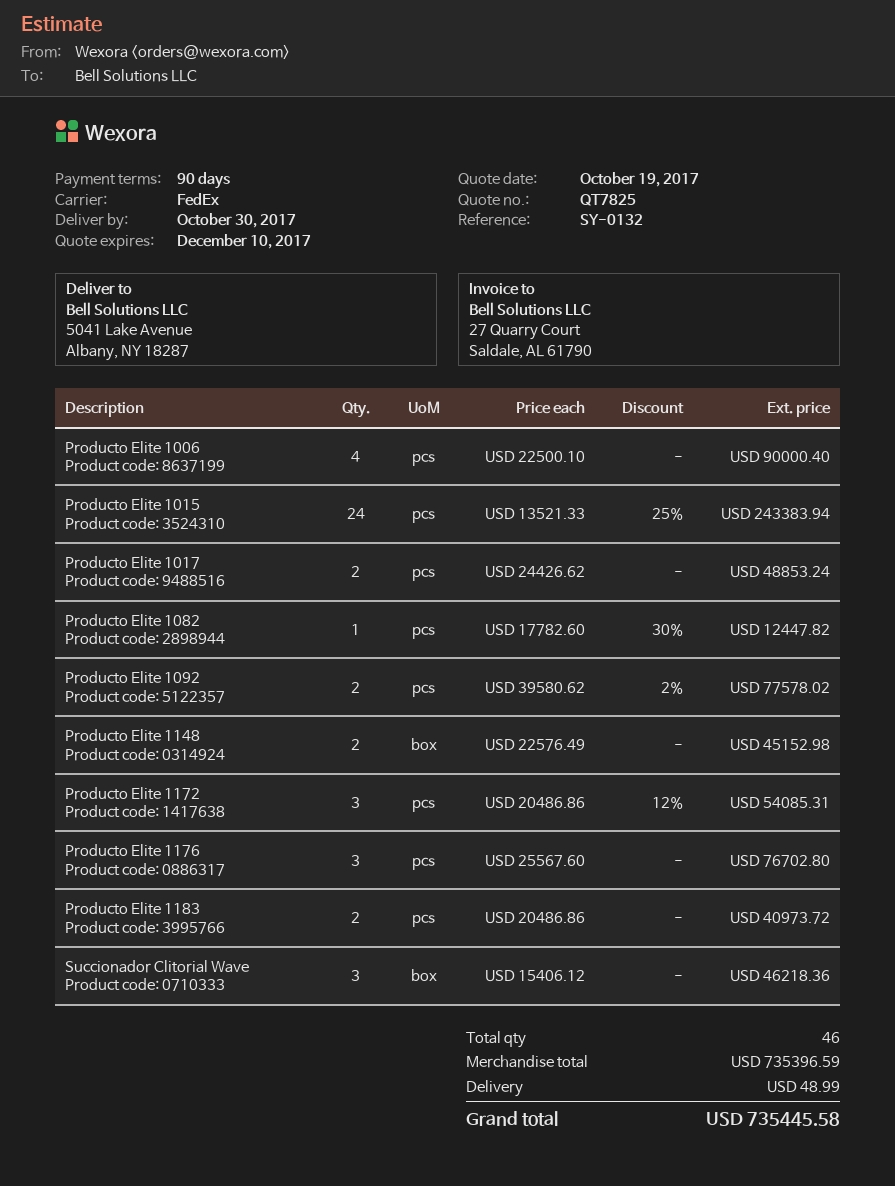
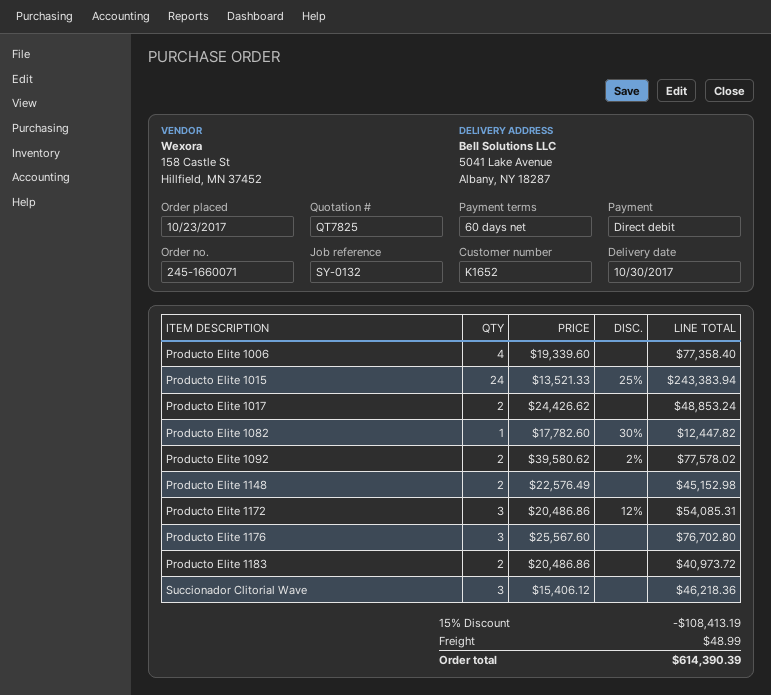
payment terms: 90 days -> 60 days
Producto Elite 1006: 4 x 22500.10 = 90000.40 -> 4 x 19339.60 = 77358.40
discount: none -> 15% = 108413.19
total: 735445.58 -> 614390.39

